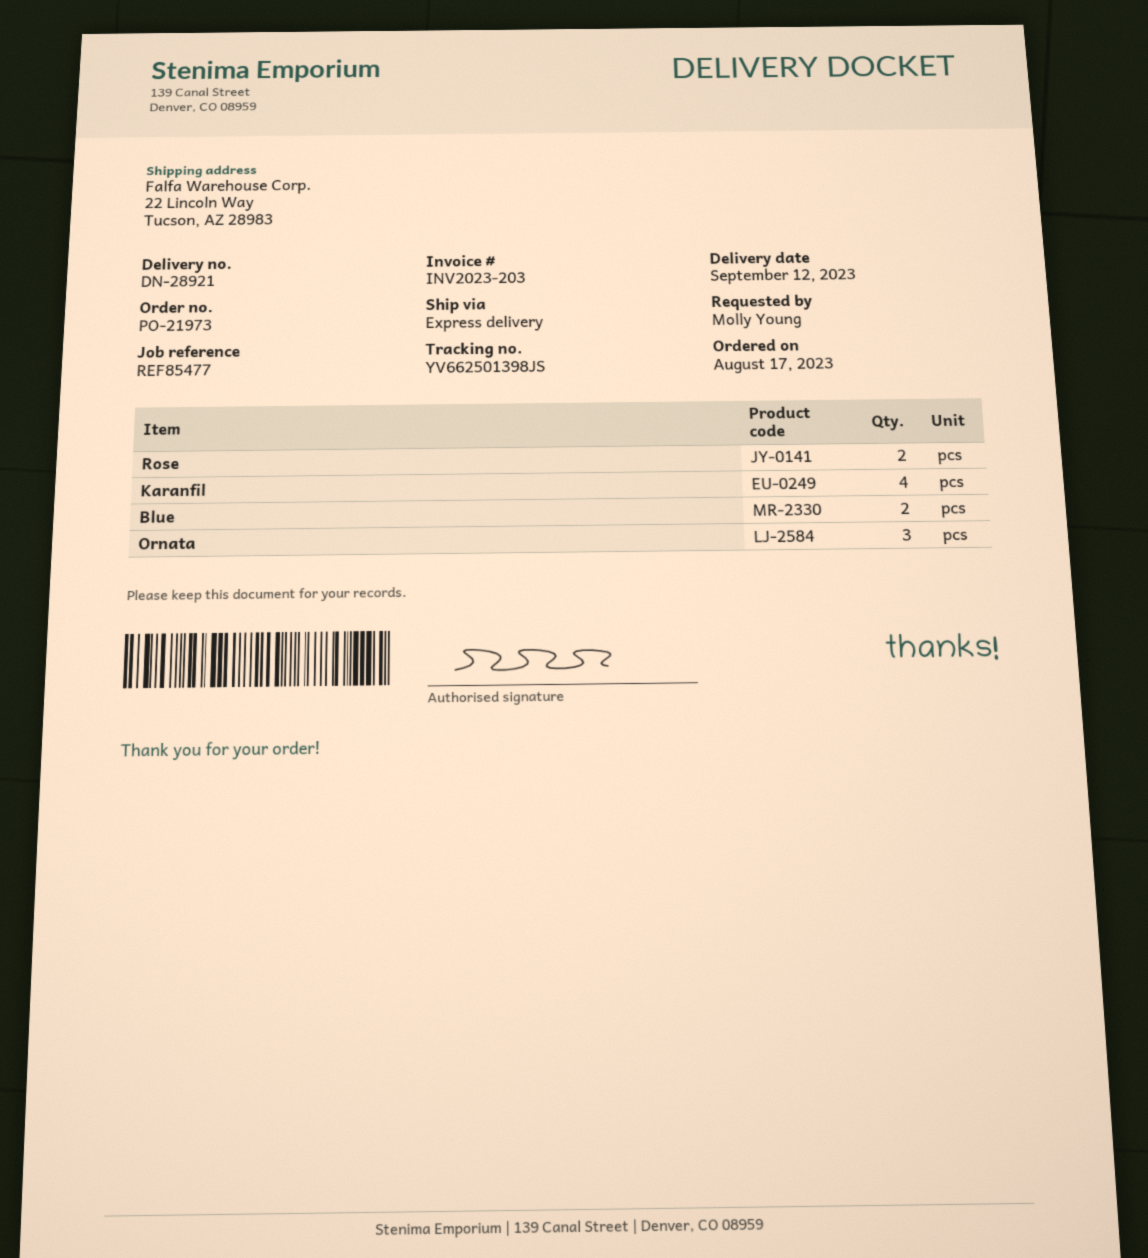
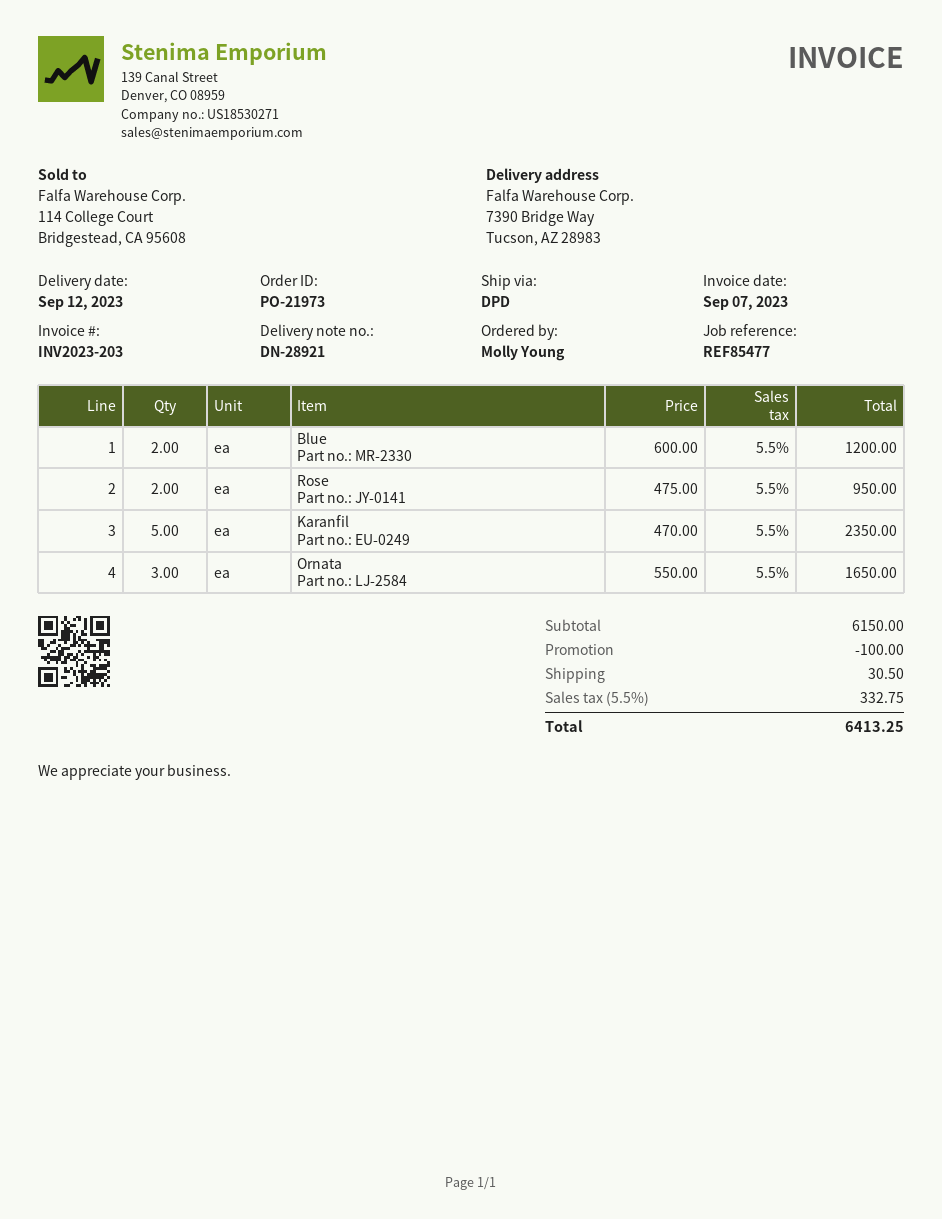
shipping method: express -> DPD
ship to: 22 Lincoln Way, Tucson, AZ 28983 -> 7390 Bridge Way, Tucson, AZ 28983
Karanfil: 4 -> 5

